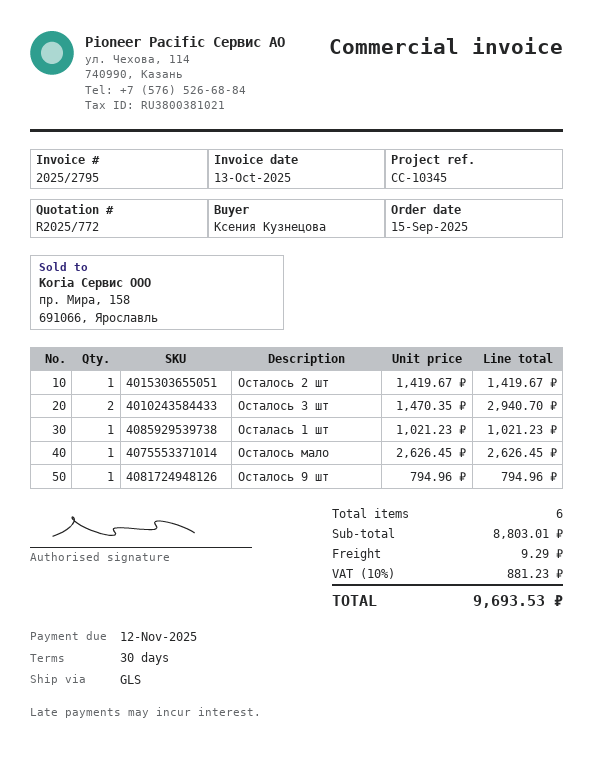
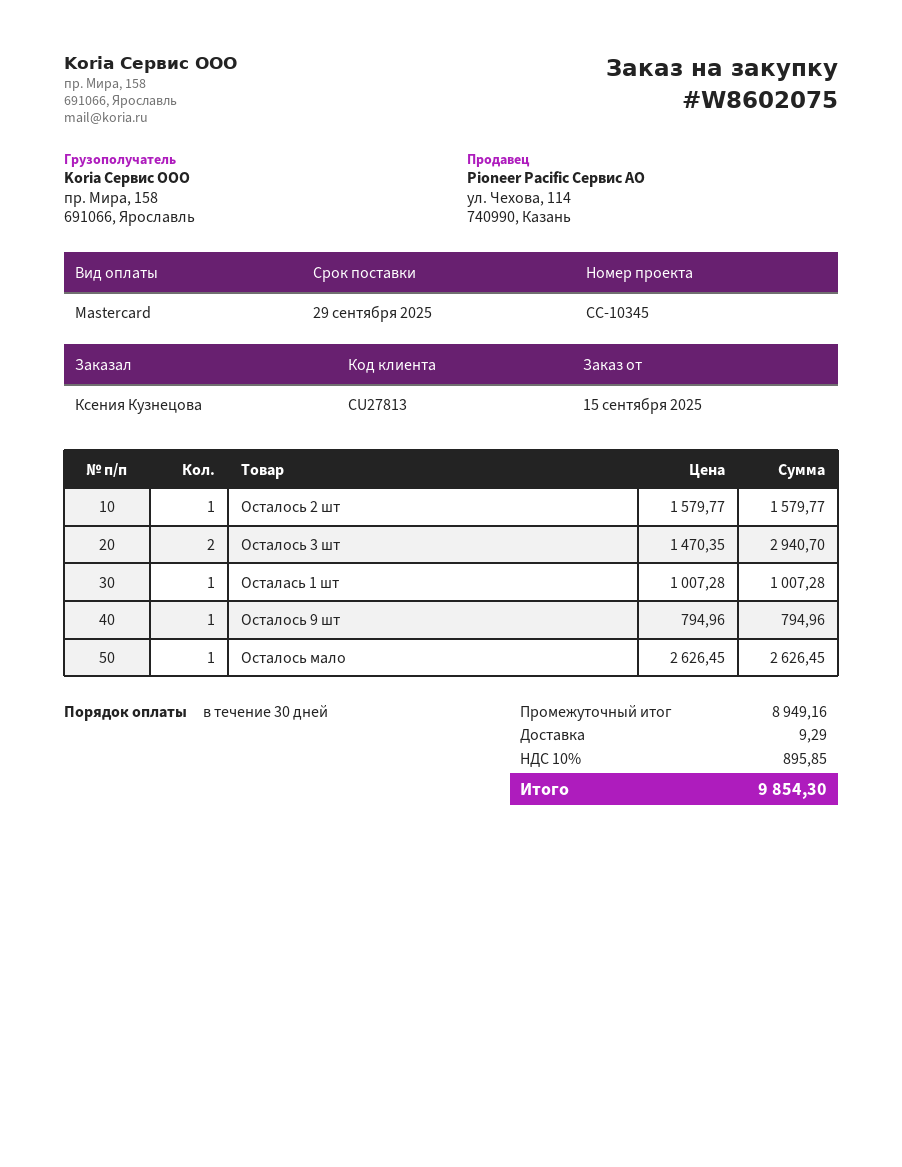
Осталось 2 шт: 1 x 1419.67 = 1419.67 -> 1 x 1579.77 = 1579.77
Осталась 1 шт: 1 x 1021.23 = 1021.23 -> 1 x 1007.28 = 1007.28
subtotal: 8803.01 -> 8949.16
tax: 10% = 881.23 -> 10% = 895.85
total: 9693.53 -> 9854.30

